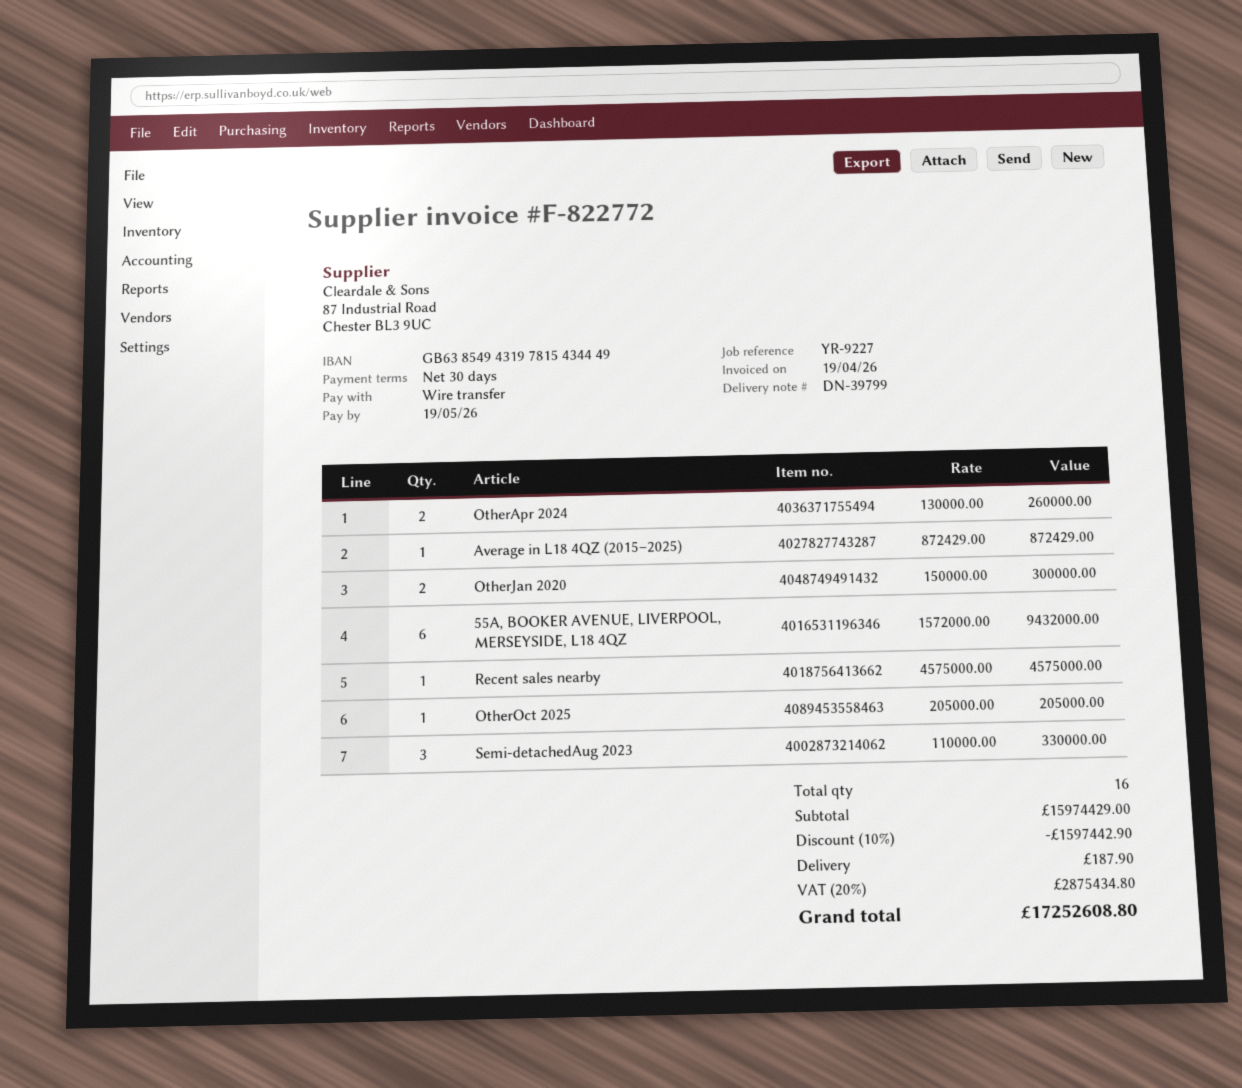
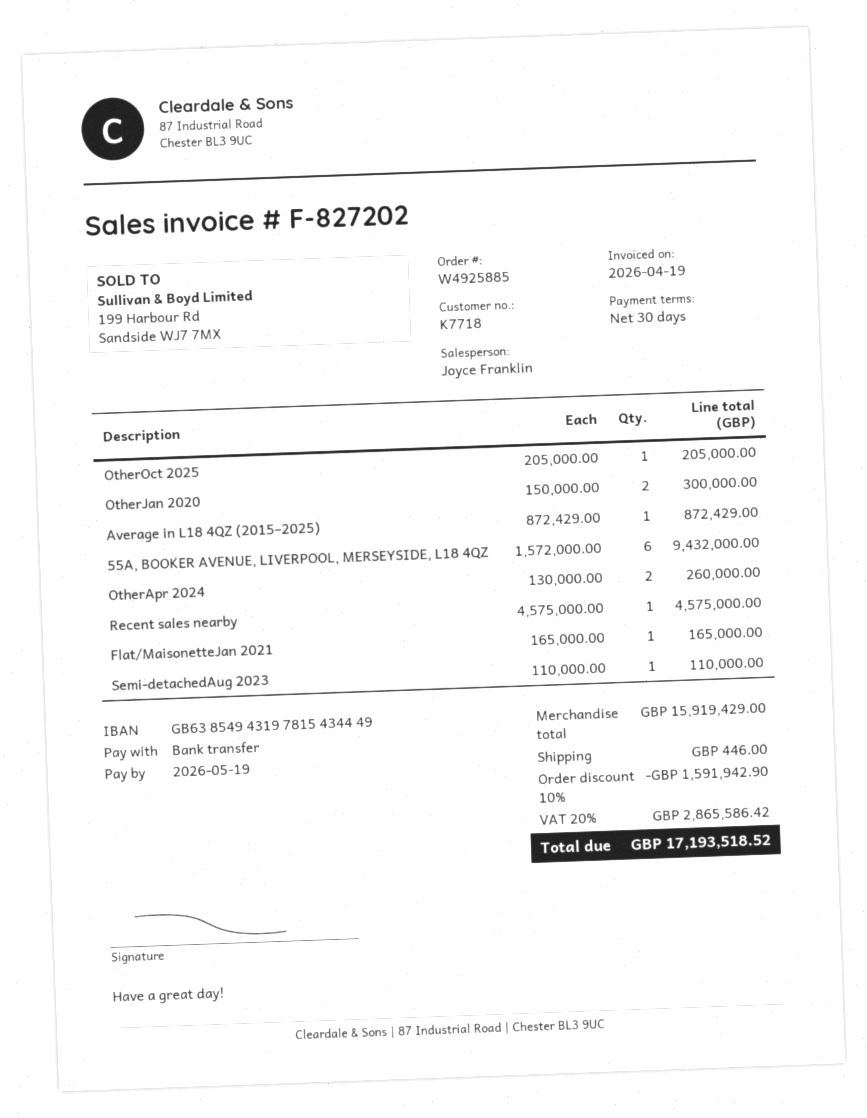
invoice number: F-822772 -> F-827202
Semi-detachedAug 2023: 3 x 110000.00 = 330000.00 -> 1 x 110000.00 = 110000.00
Flat/MaisonetteJan 2021: none -> 1 x 165000.00 = 165000.00
subtotal: 15974429.00 -> 15919429.00
discount: 10% = 1597442.90 -> 10% = 1591942.90
shipping: 187.90 -> 446.00
tax: 20% = 2875434.80 -> 20% = 2865586.42
total: 17252608.80 -> 17193518.52

